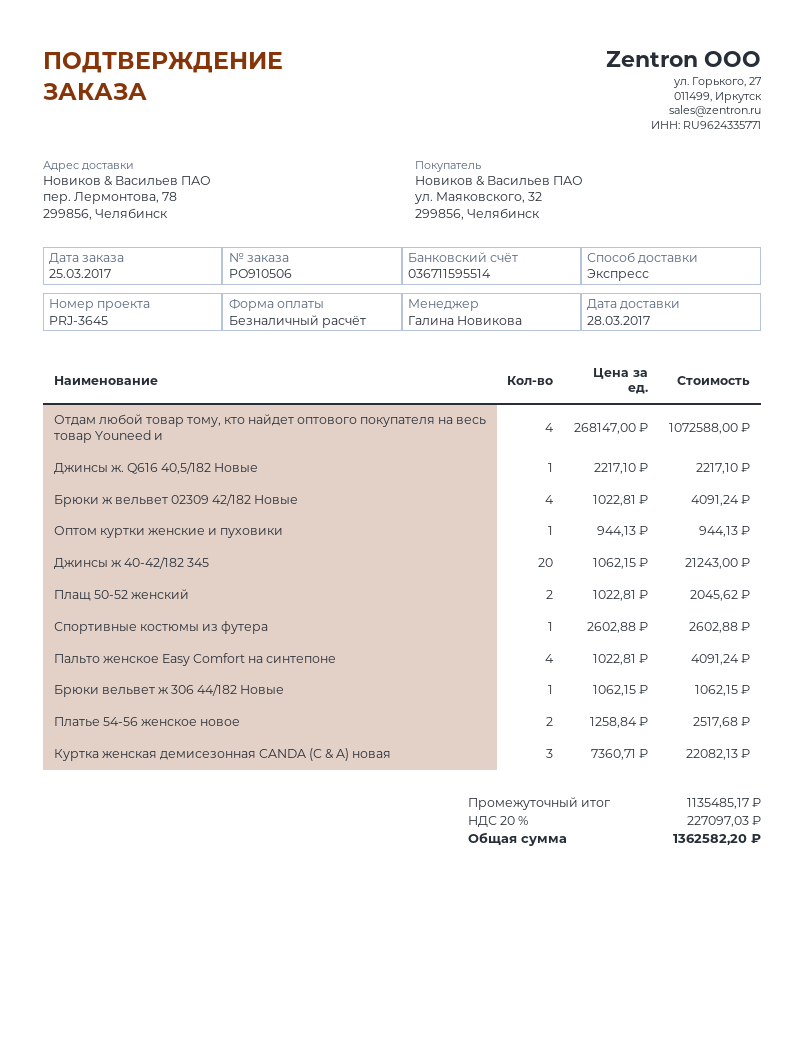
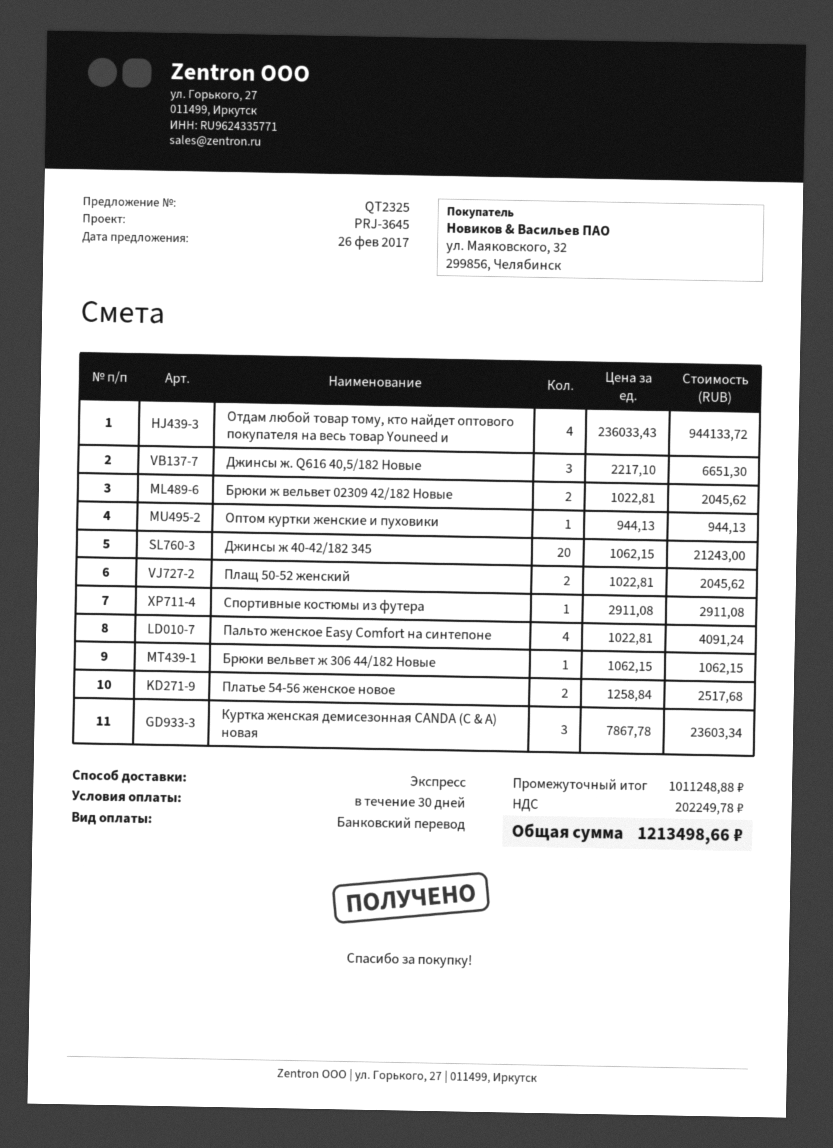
Отдам любой товар тому, кто найдет оптового покупателя на весь товар Youneed и: 4 x 268147.00 = 1072588.00 -> 4 x 236033.43 = 944133.72
Джинсы ж. Q616 40,5/182 Новые: 1 x 2217.10 = 2217.10 -> 3 x 2217.10 = 6651.30
Брюки ж вельвет 02309 42/182 Новые: 4 x 1022.81 = 4091.24 -> 2 x 1022.81 = 2045.62
Спортивные костюмы из футера: 1 x 2602.88 = 2602.88 -> 1 x 2911.08 = 2911.08
Куртка женская демисезонная CANDA (C & A) новая: 3 x 7360.71 = 22082.13 -> 3 x 7867.78 = 23603.34
subtotal: 1135485.17 -> 1011248.88
tax: 227097.03 -> 202249.78
total: 1362582.20 -> 1213498.66

